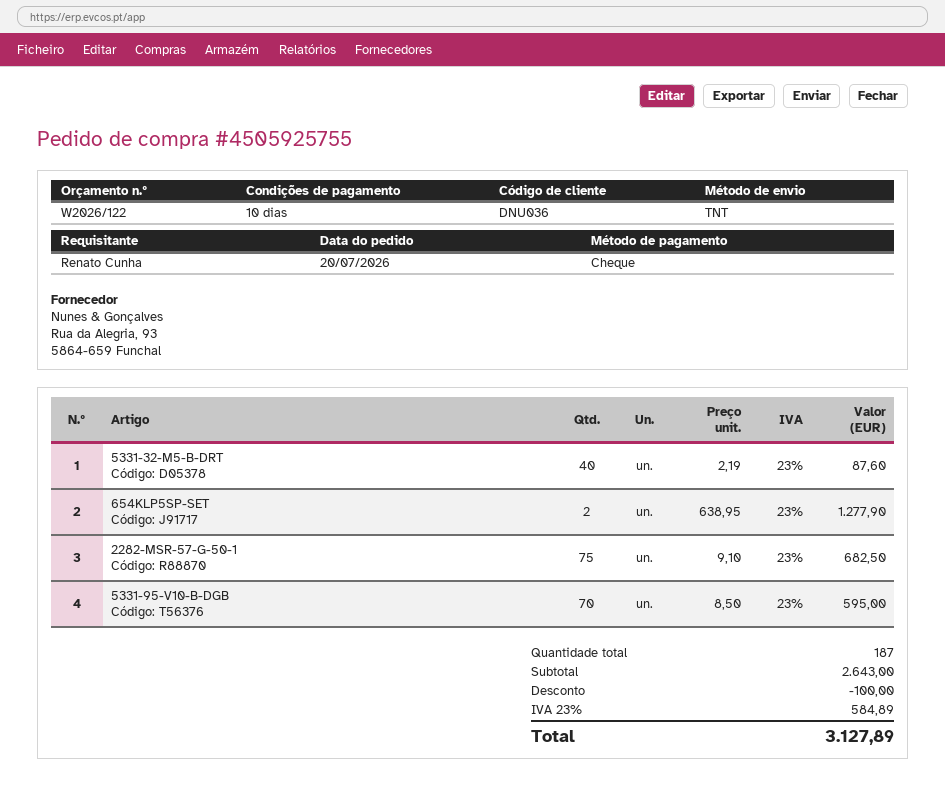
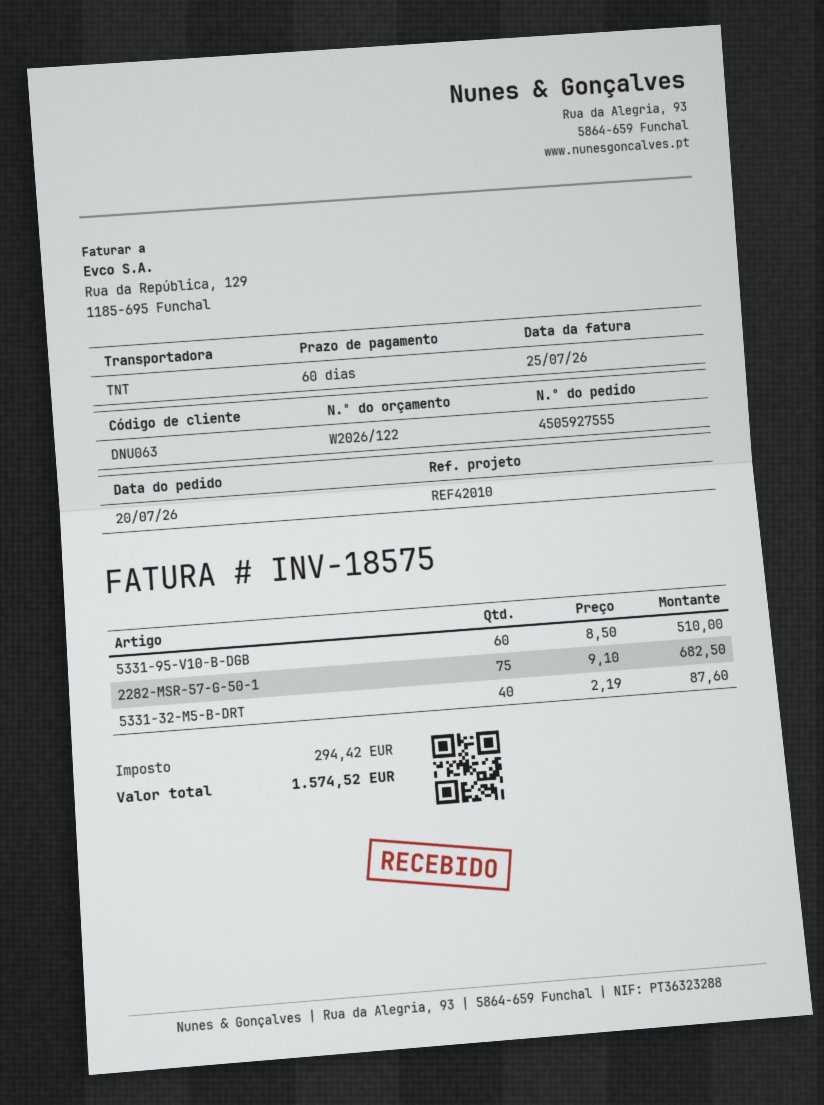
order number: 4505925755 -> 4505927555
payment terms: 10 days -> 60 days
customer number: DNU036 -> DNU063
654KLP5SP-SET: 2 x 638.95 = 1277.90 -> none
5331-95-V10-B-DGB: 70 x 8.50 = 595.00 -> 60 x 8.50 = 510.00
discount: 100.00 -> none
tax: 584.89 -> 294.42
total: 3127.89 -> 1574.52

